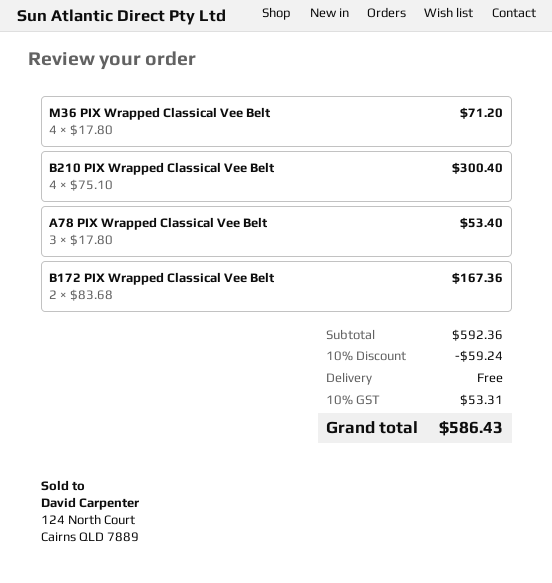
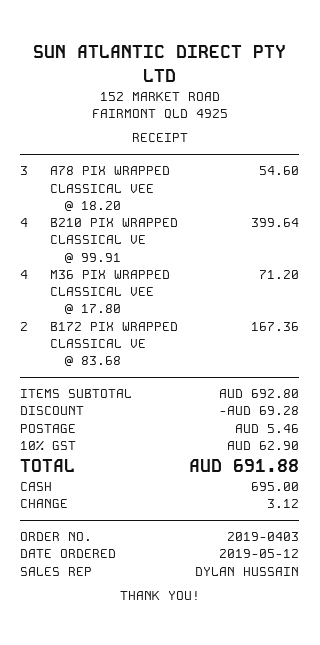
B210 PIX Wrapped Classical Vee Belt: 4 x 75.10 = 300.40 -> 4 x 99.91 = 399.64
A78 PIX Wrapped Classical Vee Belt: 3 x 17.80 = 53.40 -> 3 x 18.20 = 54.60
subtotal: 592.36 -> 692.80
discount: 59.24 -> 69.28
shipping: 0.00 -> 5.46
tax: 10% = 53.31 -> 10% = 62.90
total: 586.43 -> 691.88

